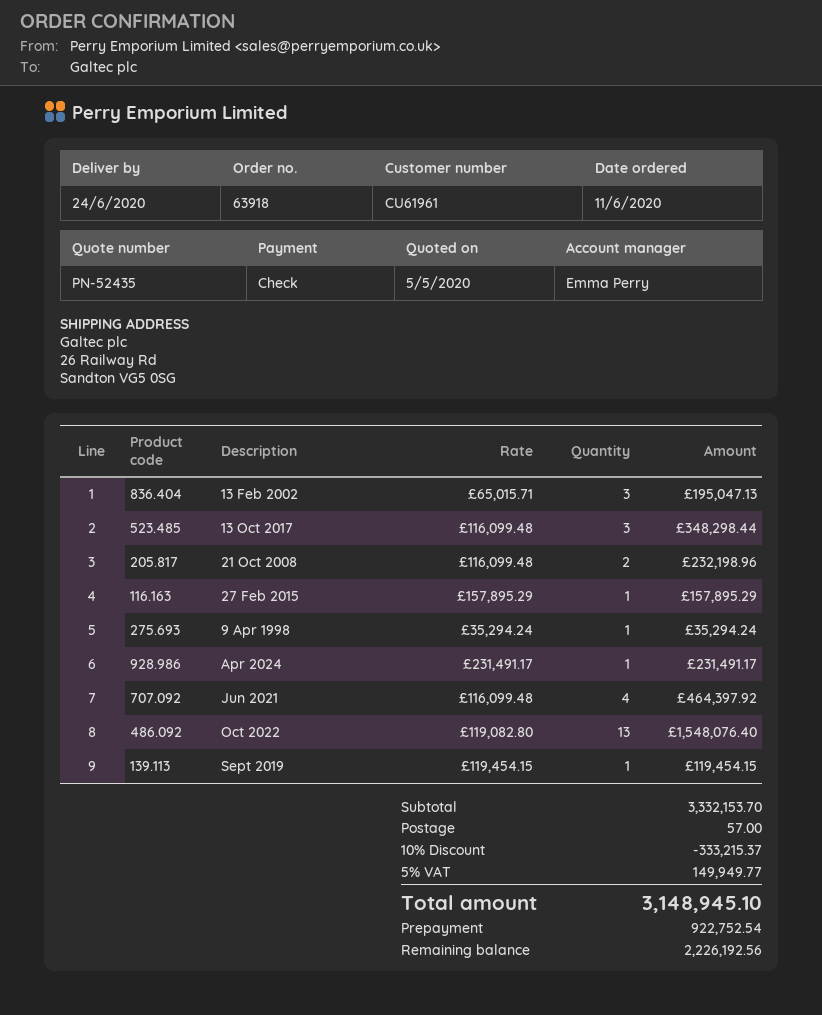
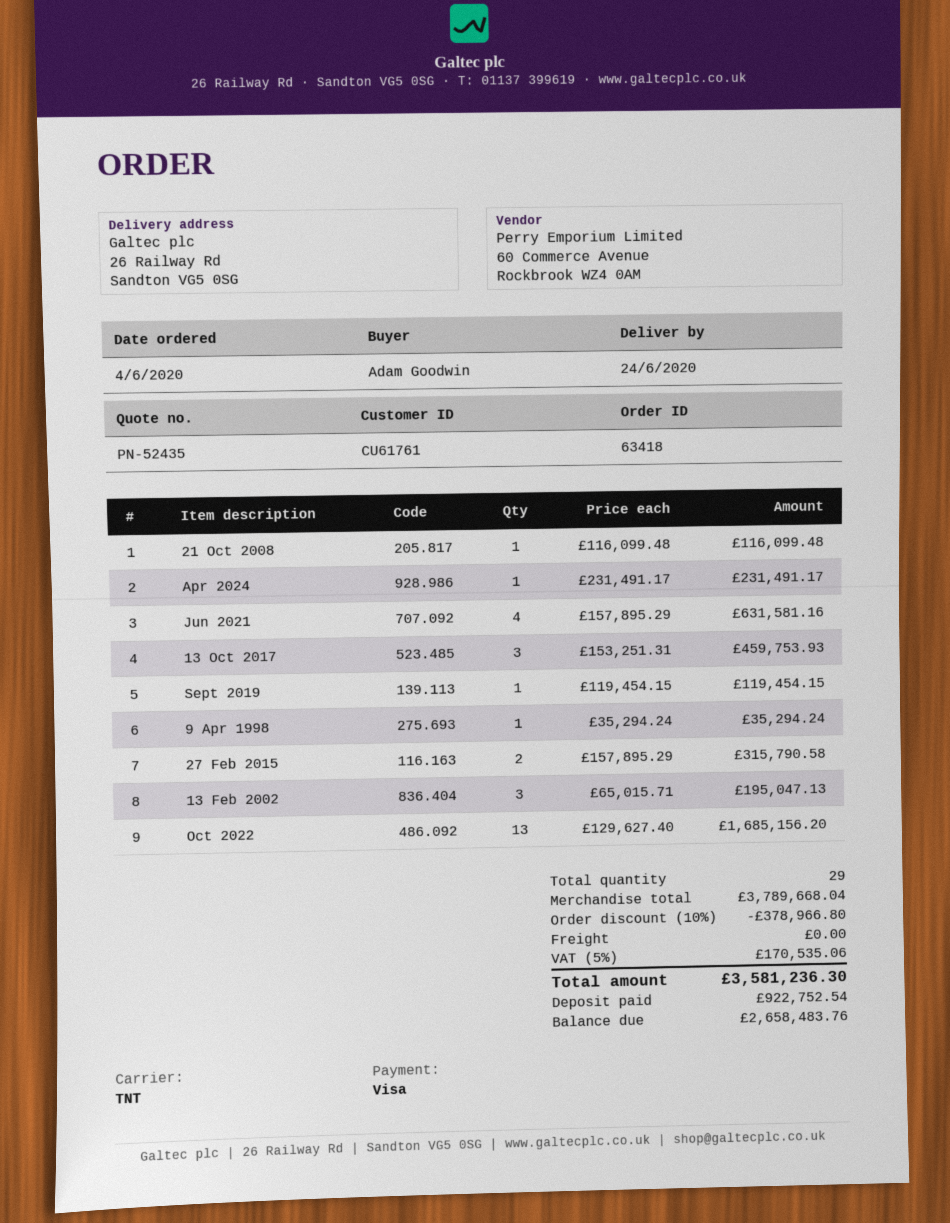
order number: 63918 -> 63418
order date: 2020-06-11 -> 2020-06-04
customer number: CU61961 -> CU61761
payment method: cheque -> Visa
13 Oct 2017: 3 x 116099.48 = 348298.44 -> 3 x 153251.31 = 459753.93
21 Oct 2008: 2 x 116099.48 = 232198.96 -> 1 x 116099.48 = 116099.48
27 Feb 2015: 1 x 157895.29 = 157895.29 -> 2 x 157895.29 = 315790.58
Jun 2021: 4 x 116099.48 = 464397.92 -> 4 x 157895.29 = 631581.16
Oct 2022: 13 x 119082.80 = 1548076.40 -> 13 x 129627.40 = 1685156.20
subtotal: 3332153.70 -> 3789668.04
discount: 10% = 333215.37 -> 10% = 378966.80
shipping: 57.00 -> 0.00
tax: 5% = 149949.77 -> 5% = 170535.06
total: 3148945.10 -> 3581236.30
balance: 2226192.56 -> 2658483.76

